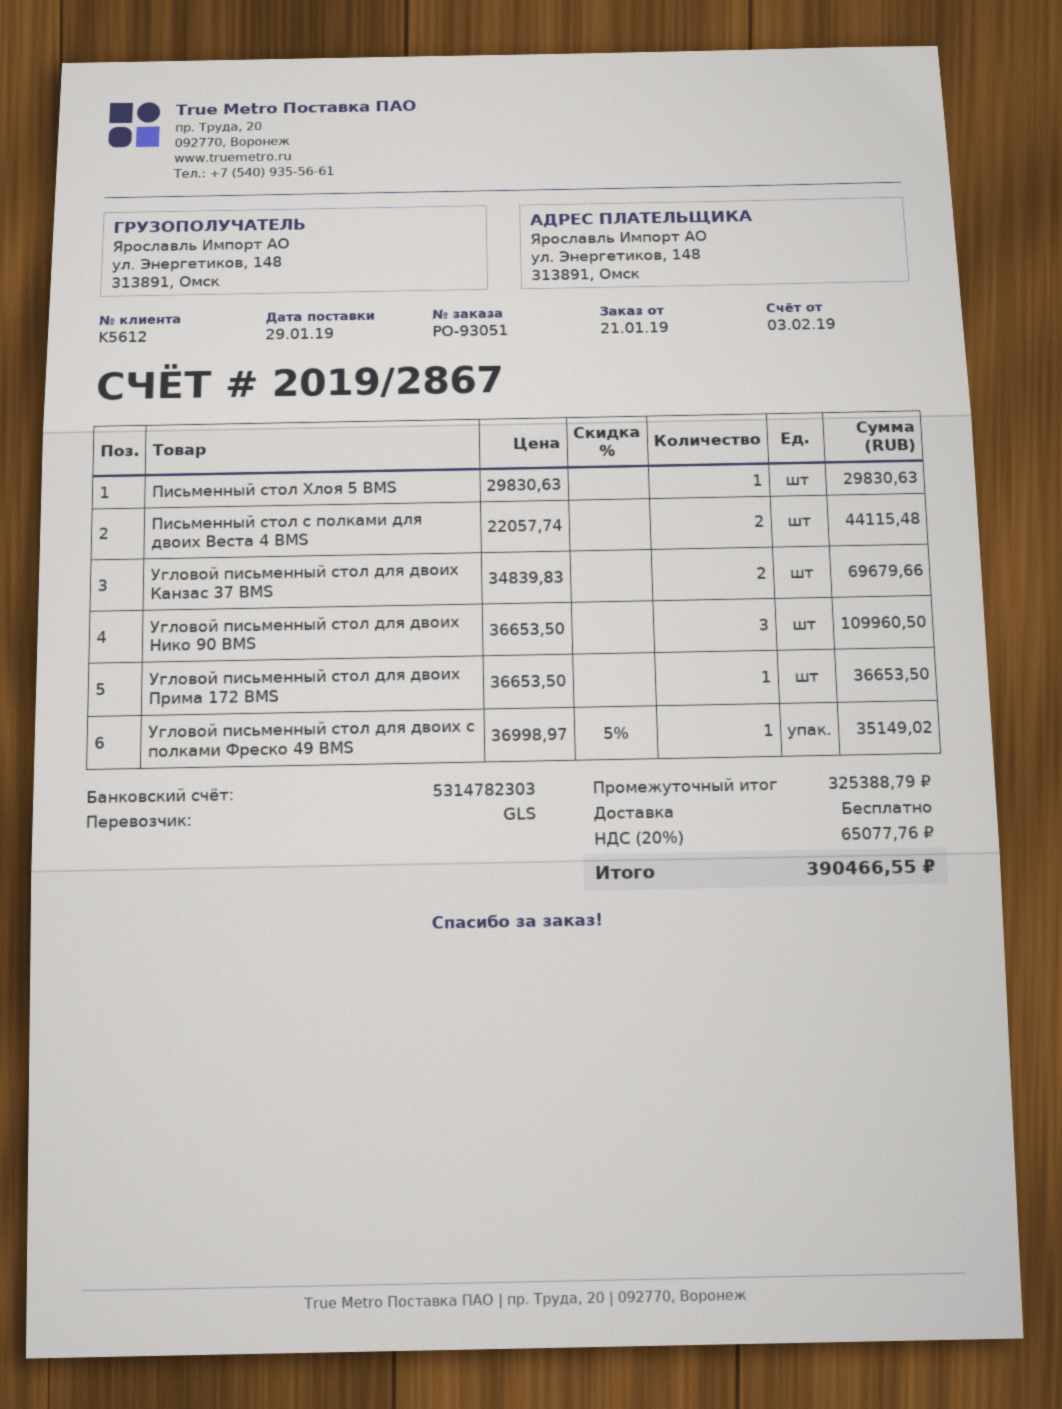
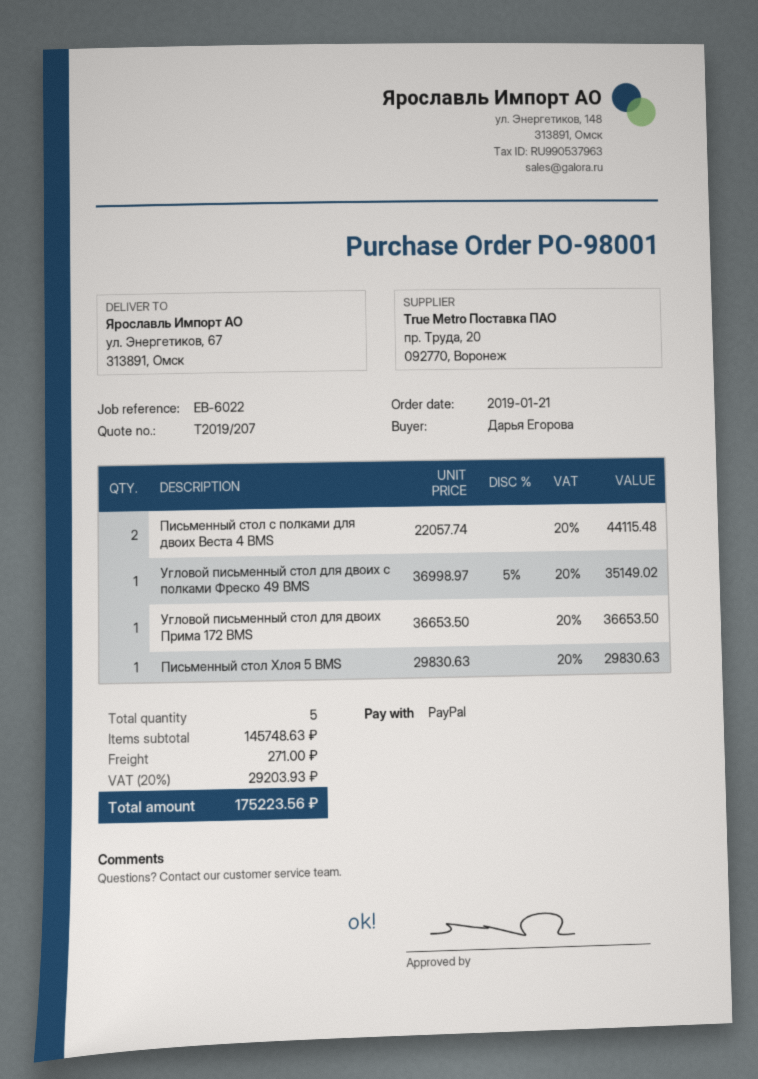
order number: PO-93051 -> PO-98001
ship to: ул. Энергетиков, 148, 313891, Омск -> ул. Энергетиков, 67, 313891, Омск
Угловой письменный стол для двоих Канзас 37 BMS: 2 x 34839.83 = 69679.66 -> none
Угловой письменный стол для двоих Нико 90 BMS: 3 x 36653.50 = 109960.50 -> none
subtotal: 325388.79 -> 145748.63
shipping: 0.00 -> 271.00
tax: 20% = 65077.76 -> 20% = 29203.93
total: 390466.55 -> 175223.56

